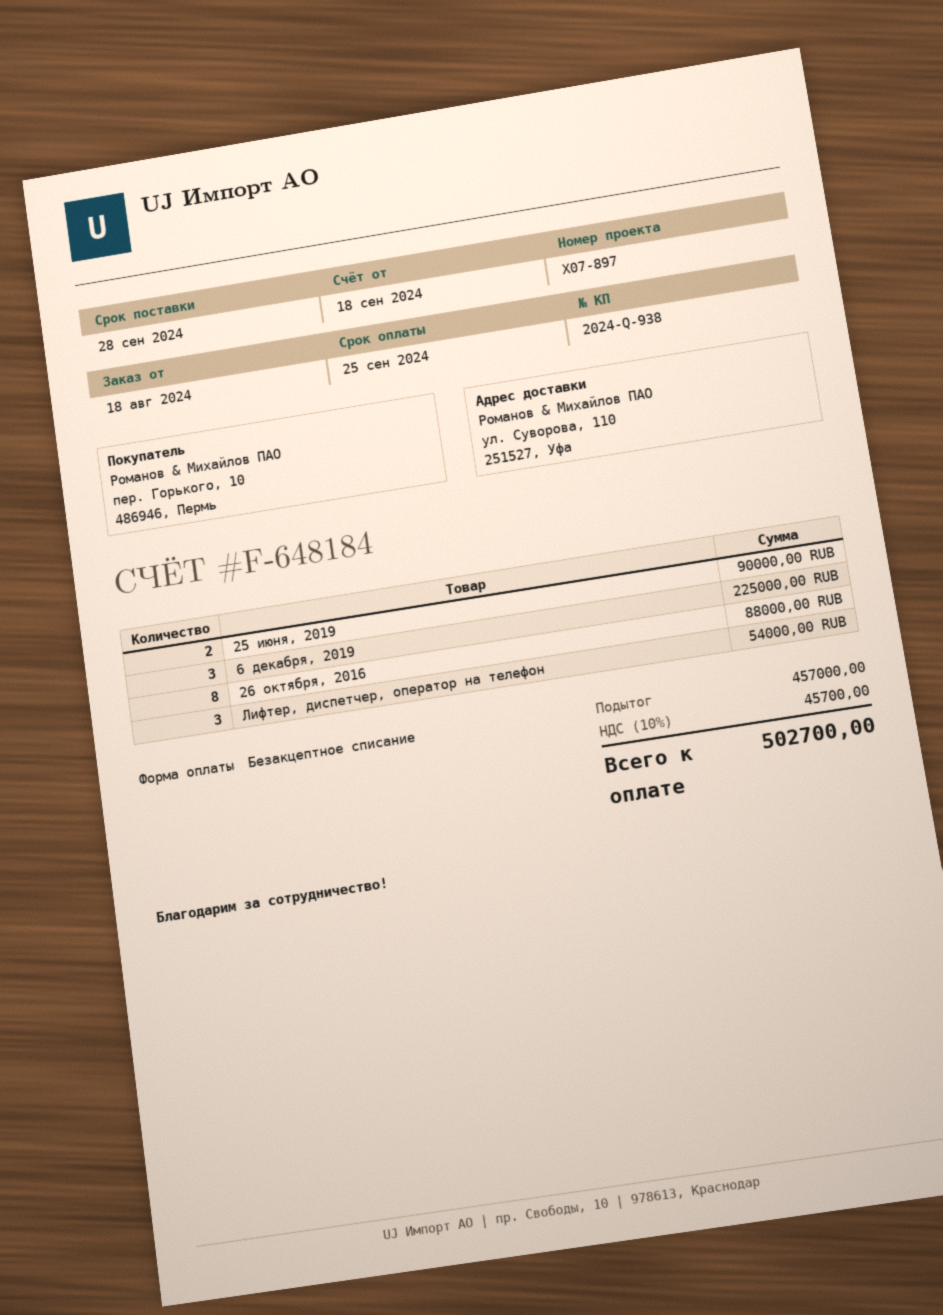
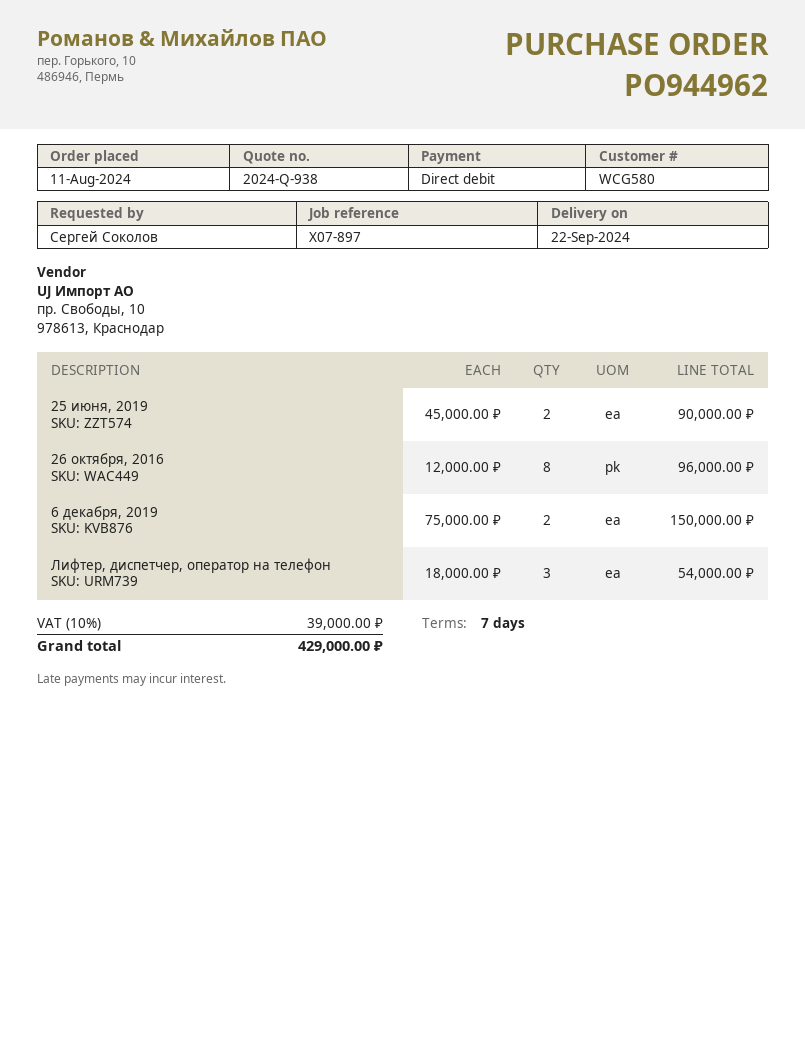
order date: 2024-08-18 -> 2024-08-11
delivery date: 2024-09-28 -> 2024-09-22
6 декабря, 2019: 3 for 225000.00 -> 2 for 150000.00
26 октября, 2016: 8 for 88000.00 -> 8 for 96000.00
tax: 10% = 45700.00 -> 10% = 39000.00
total: 502700.00 -> 429000.00

